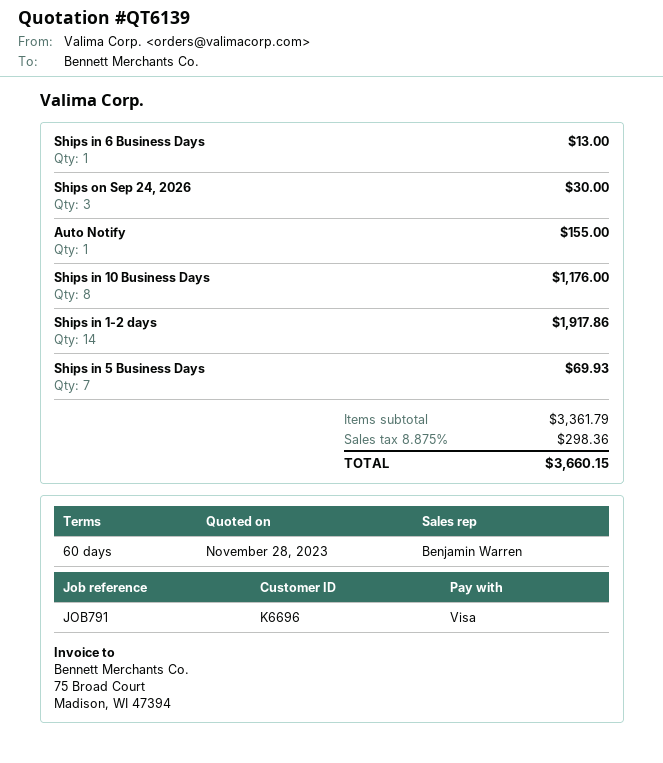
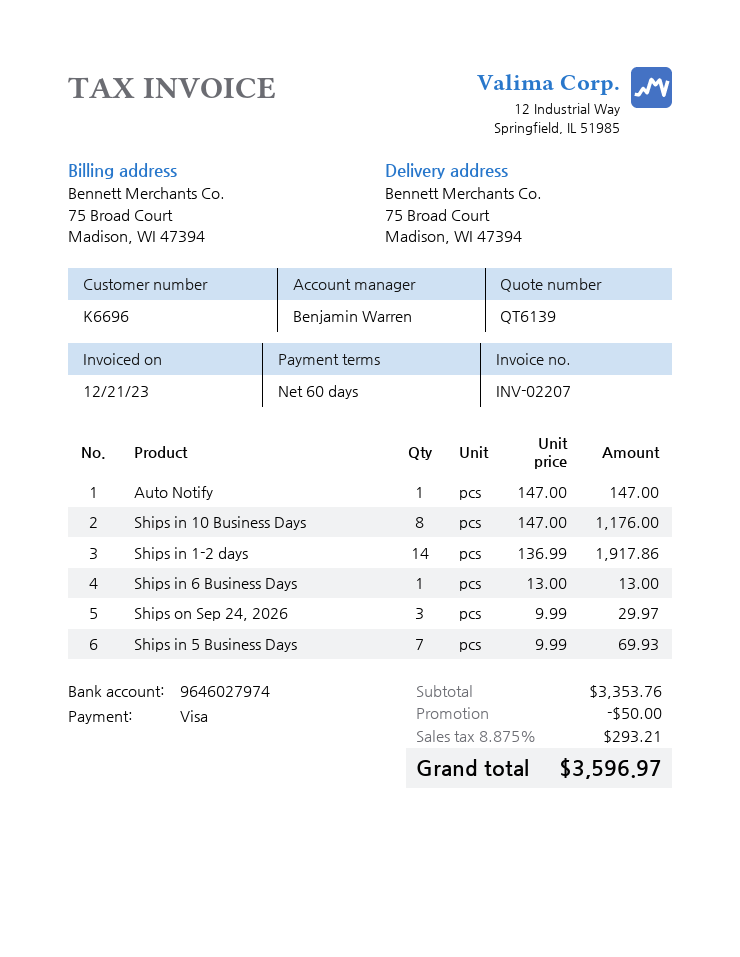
Ships on Sep 24, 2026: 3 for 30.00 -> 3 for 29.97
Auto Notify: 1 for 155.00 -> 1 for 147.00
subtotal: 3361.79 -> 3353.76
discount: none -> 50.00
tax: 8.875% = 298.36 -> 8.875% = 293.21
total: 3660.15 -> 3596.97

